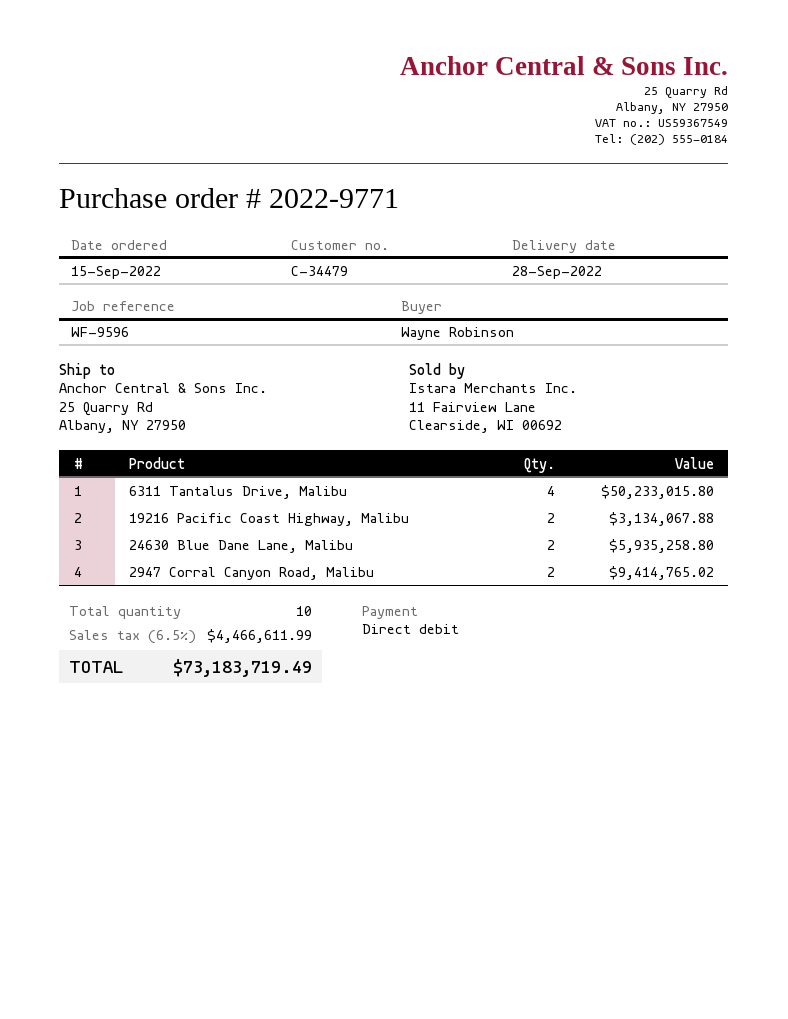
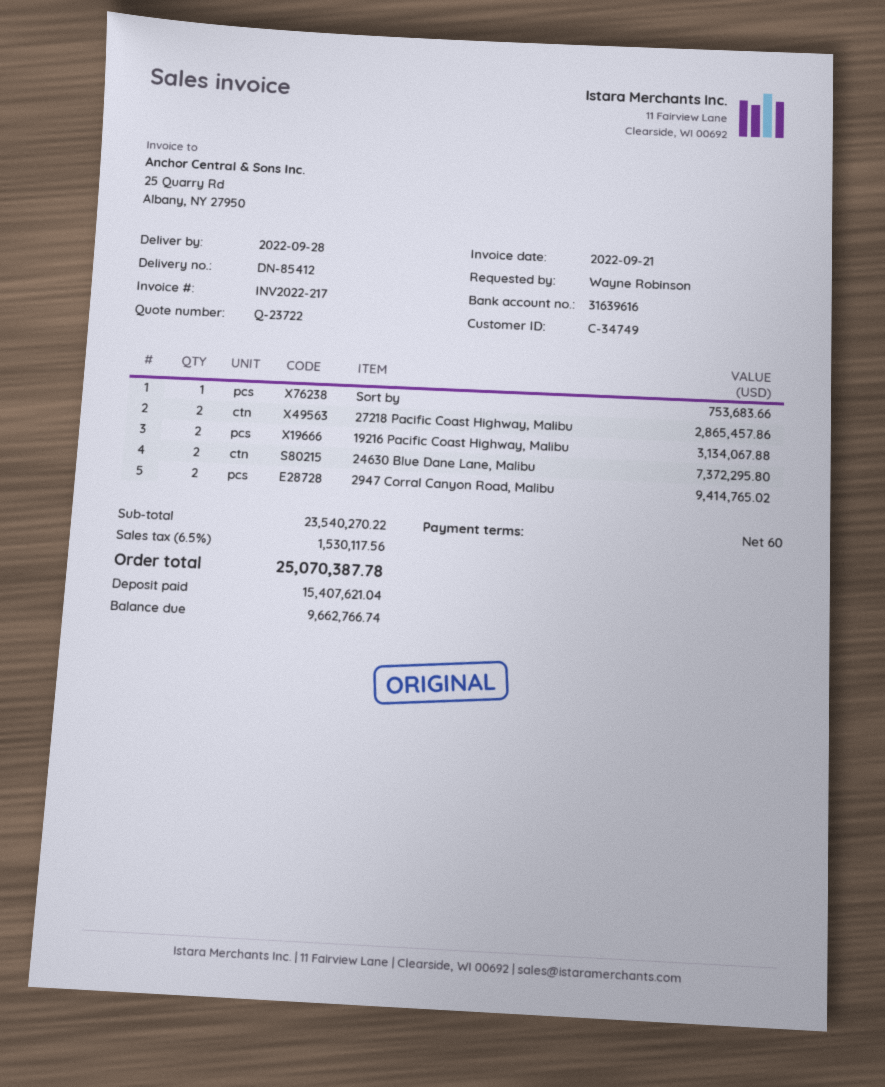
customer number: C-34479 -> C-34749
6311 Tantalus Drive, Malibu: 4 for 50233015.80 -> none
24630 Blue Dane Lane, Malibu: 2 for 5935258.80 -> 2 for 7372295.80
Sort by: none -> 1 for 753683.66
27218 Pacific Coast Highway, Malibu: none -> 2 for 2865457.86
tax: 6.5% = 4466611.99 -> 6.5% = 1530117.56
total: 73183719.49 -> 25070387.78

